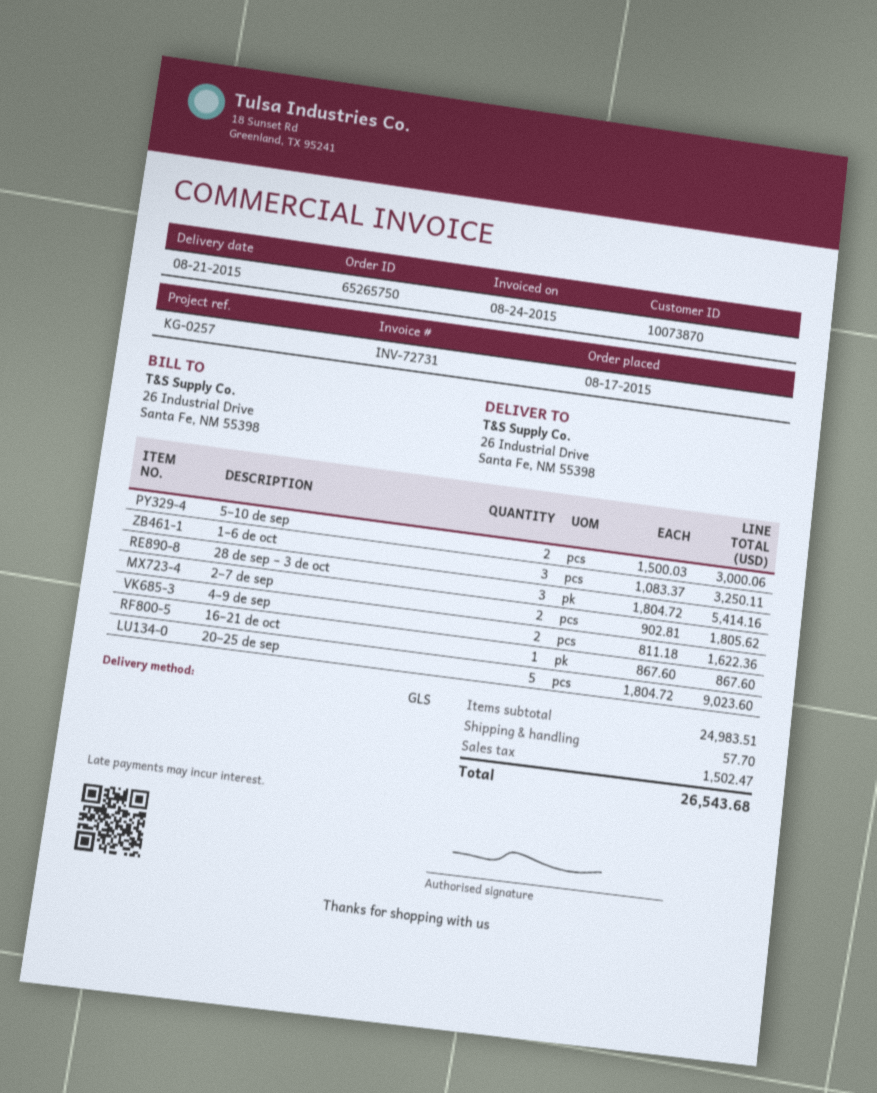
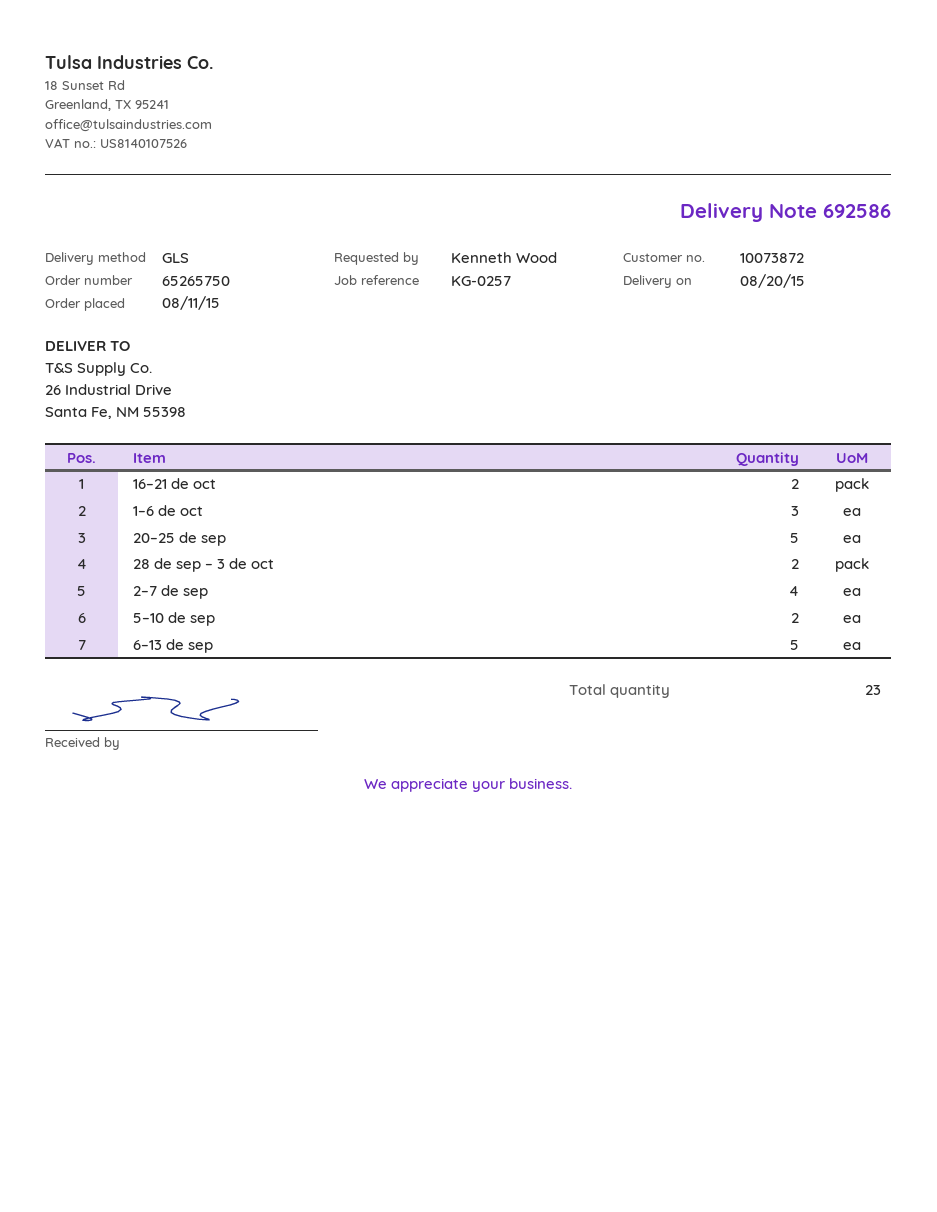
order date: 2015-08-17 -> 2015-08-11
delivery date: 2015-08-21 -> 2015-08-20
customer number: 10073870 -> 10073872
28 de sep – 3 de oct: 3 -> 2
2–7 de sep: 2 -> 4
4–9 de sep: 2 -> none
16–21 de oct: 1 -> 2
6–13 de sep: none -> 5

